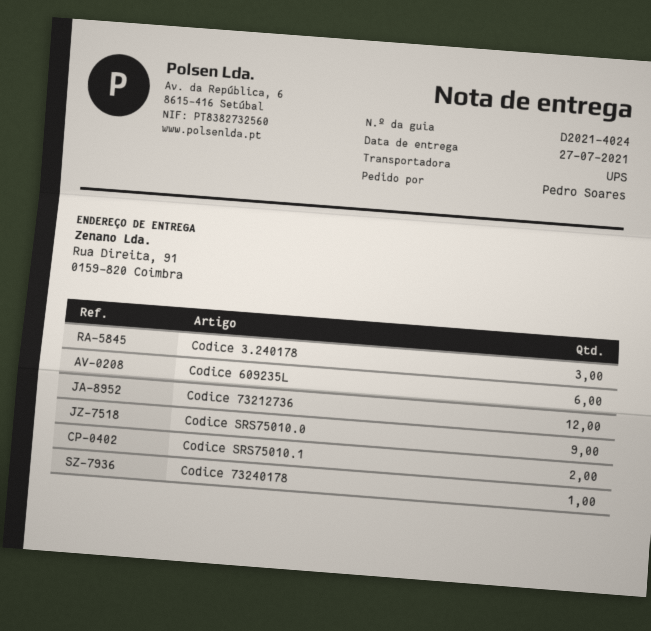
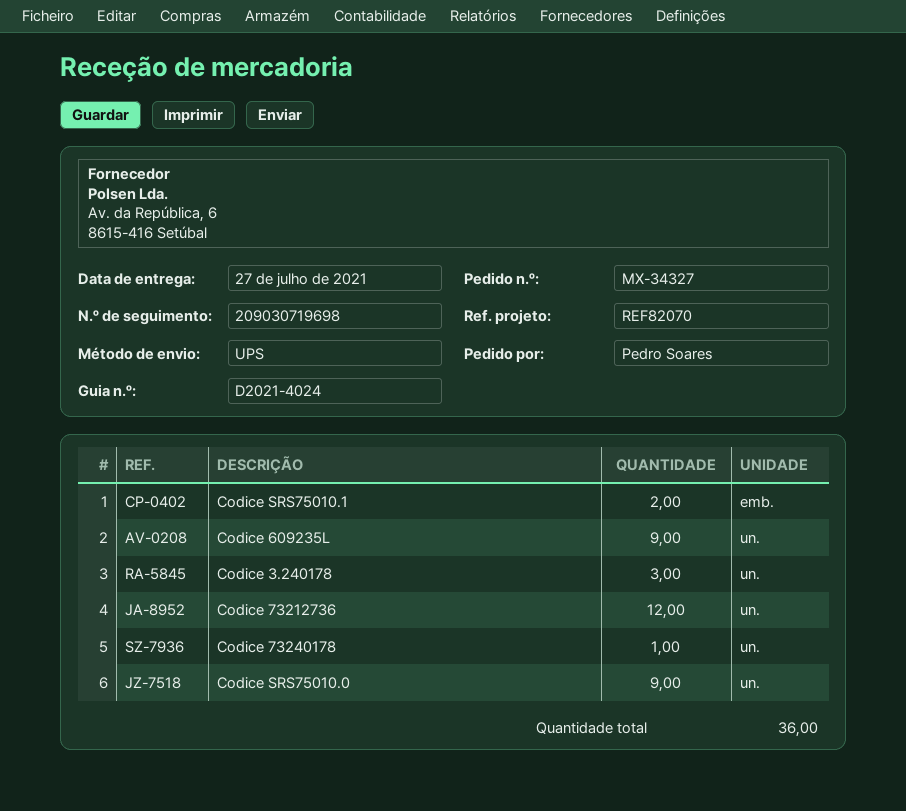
Codice 609235L: 6 -> 9

